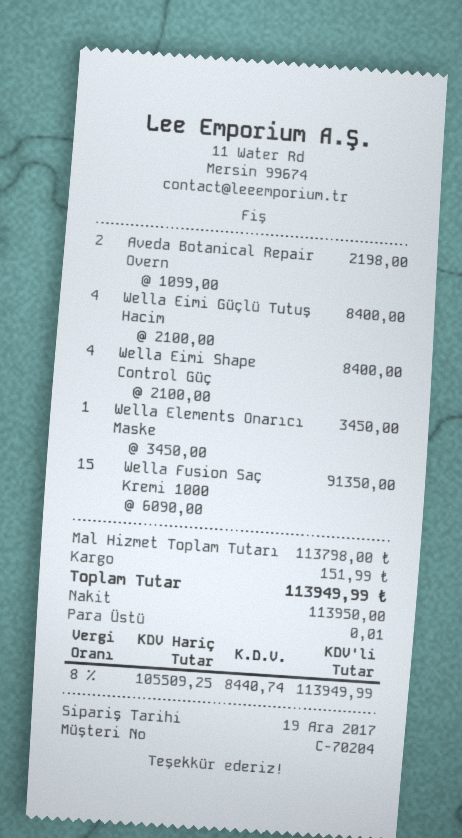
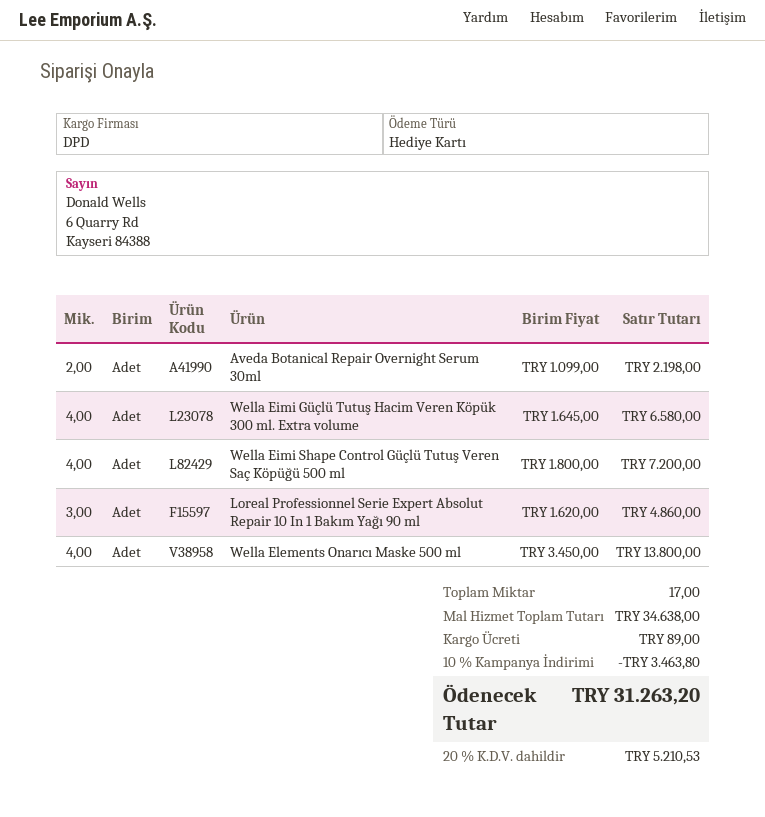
payment method: cash -> gift card
Wella Eimi Güçlü Tutuş Hacim: 4 x 2100.00 = 8400.00 -> 4 x 1645.00 = 6580.00
Wella Eimi Shape Control Güç: 4 x 2100.00 = 8400.00 -> 4 x 1800.00 = 7200.00
Wella Elements Onarıcı Maske: 1 x 3450.00 = 3450.00 -> 4 x 3450.00 = 13800.00
Wella Fusion Saç Kremi 1000: 15 x 6090.00 = 91350.00 -> none
Loreal Professionnel Serie Expert Absolut Repair 10 In 1 Bakım Yağı 90 ml: none -> 3 x 1620.00 = 4860.00
subtotal: 113798.00 -> 34638.00
discount: none -> 10% = 3463.80
shipping: 151.99 -> 89.00
tax: 8% = 8440.74 -> 20% = 5210.53
total: 113949.99 -> 31263.20

